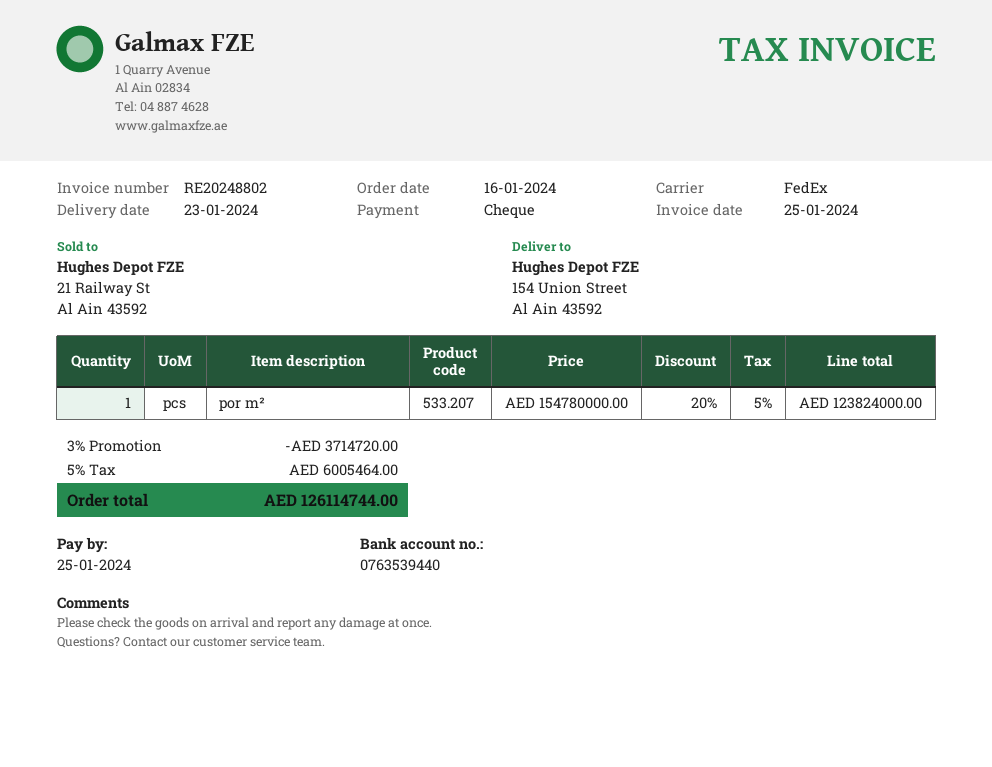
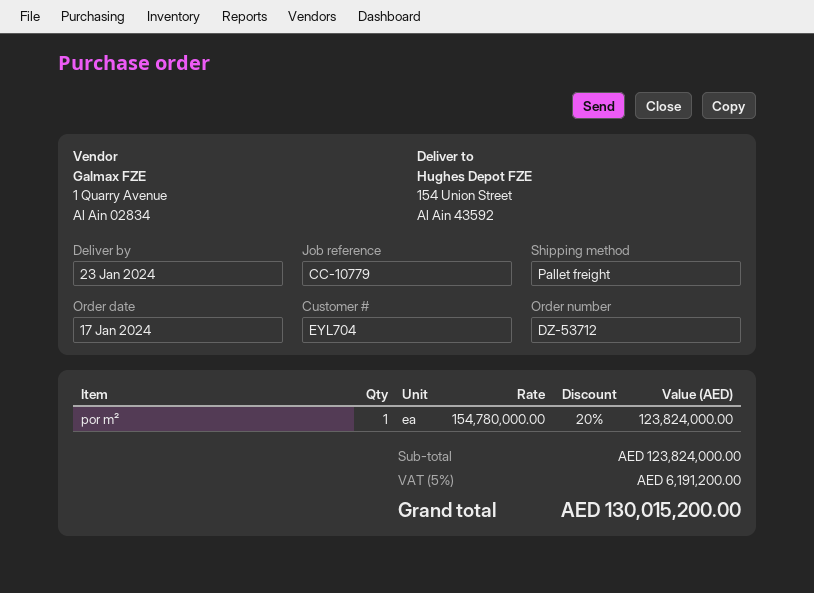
order date: 2024-01-16 -> 2024-01-17
shipping method: FedEx -> pallet freight
discount: 3% = 3714720.00 -> none
tax: 5% = 6005464.00 -> 5% = 6191200.00
total: 126114744.00 -> 130015200.00

